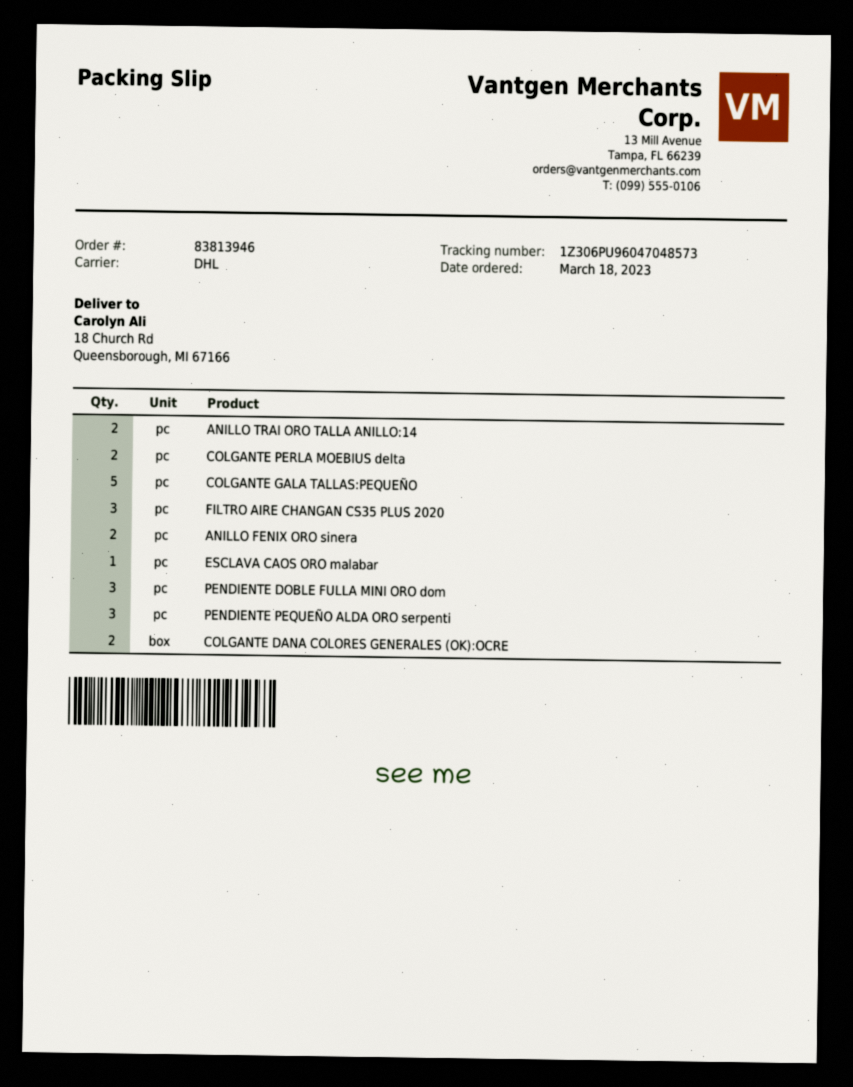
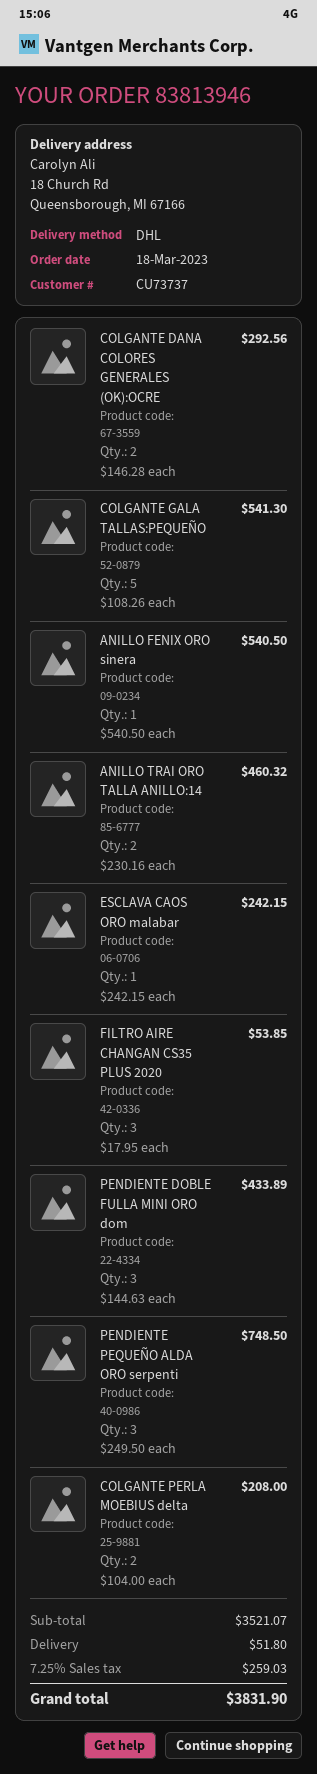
ANILLO FENIX ORO sinera: 2 -> 1

